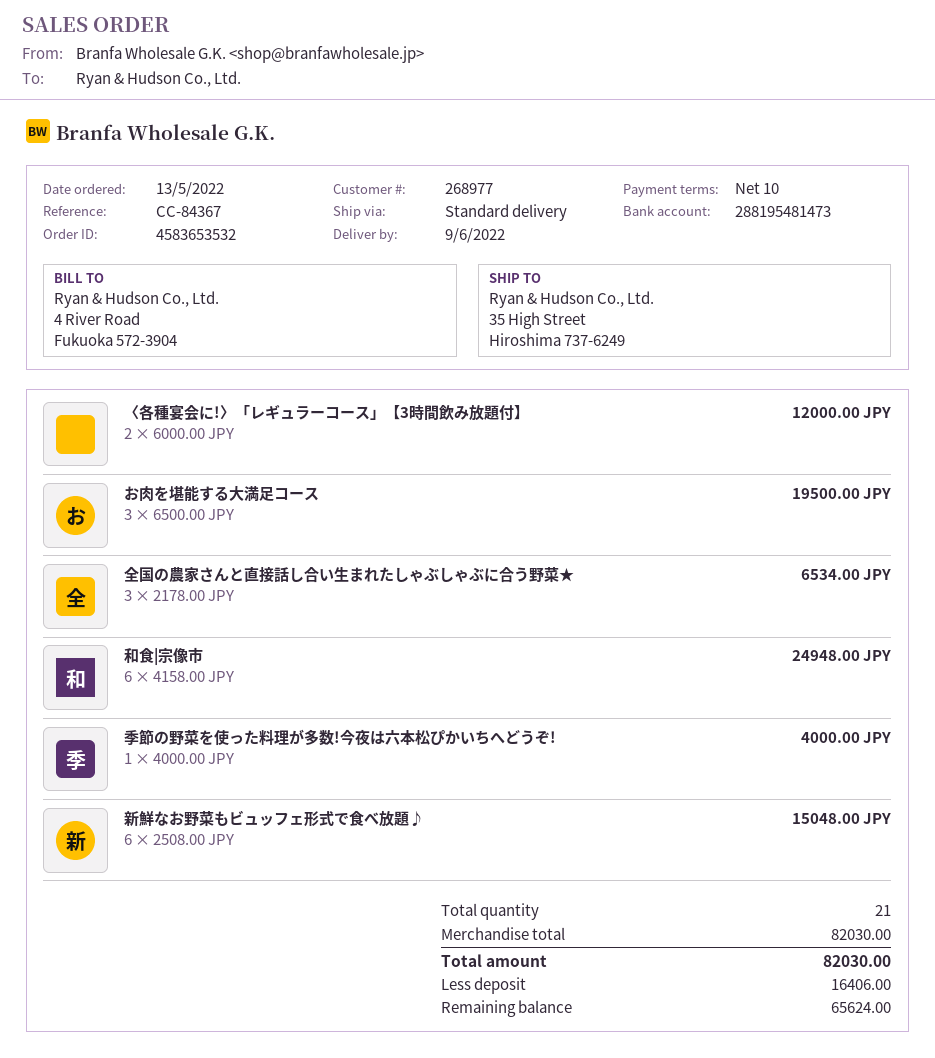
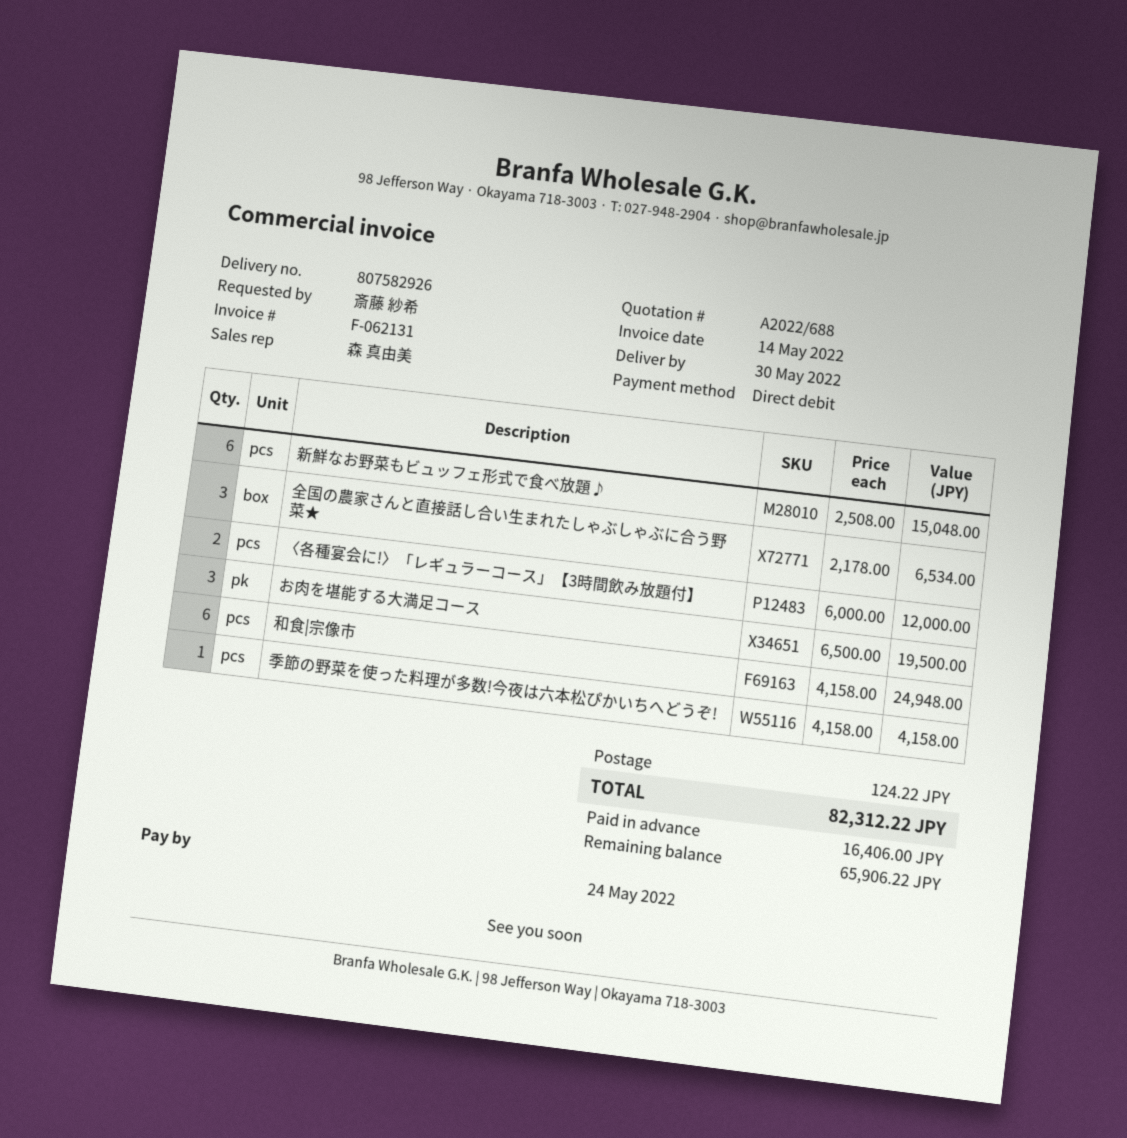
delivery date: 2022-06-09 -> 2022-05-30
季節の野菜を使った料理が多数!今夜は六本松ぴかいちへどうぞ!: 1 x 4000.00 = 4000.00 -> 1 x 4158.00 = 4158.00
shipping: none -> 124.22
total: 82030.00 -> 82312.22
balance: 65624.00 -> 65906.22

